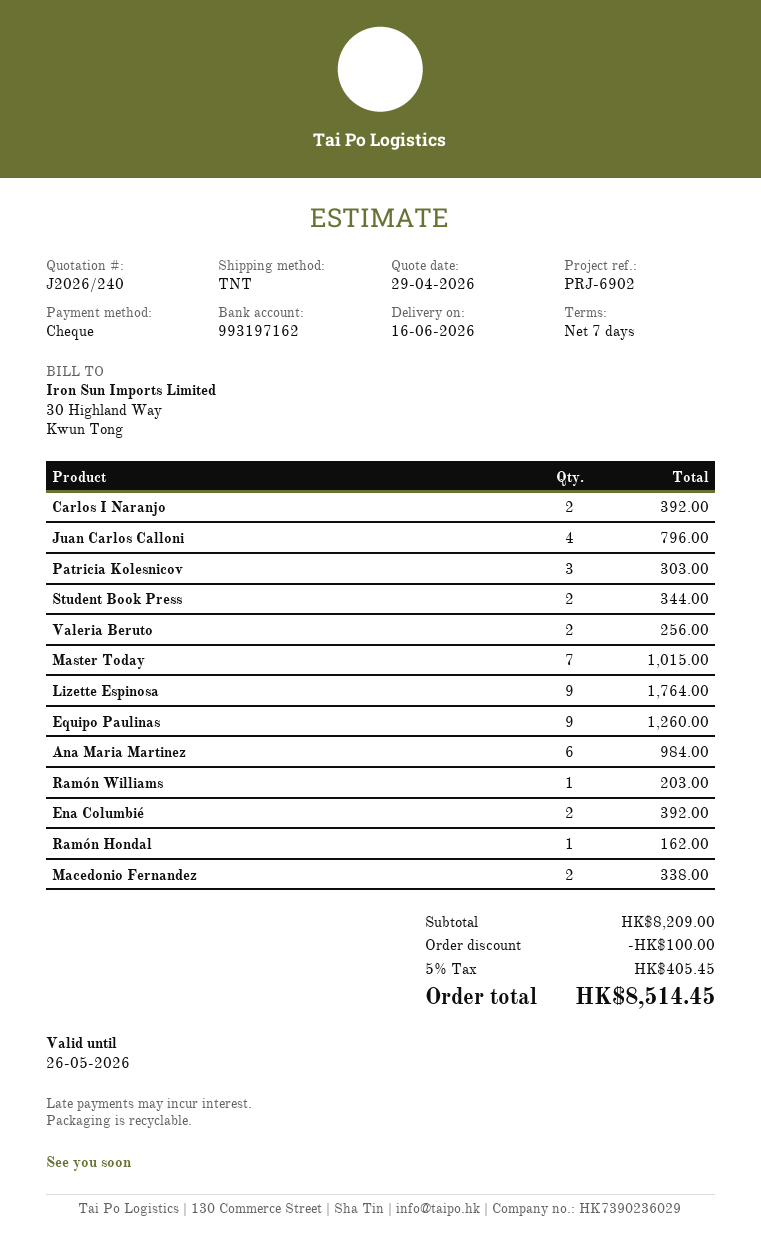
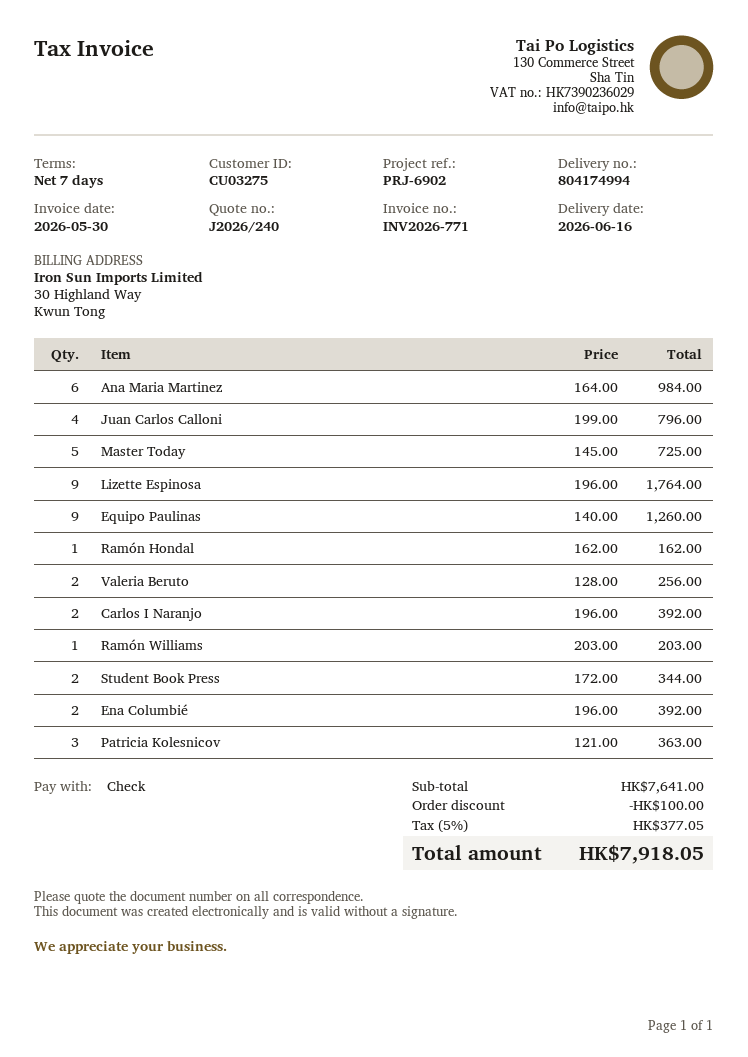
Patricia Kolesnicov: 3 for 303.00 -> 3 for 363.00
Master Today: 7 for 1015.00 -> 5 for 725.00
Macedonio Fernandez: 2 for 338.00 -> none
subtotal: 8209.00 -> 7641.00
tax: 5% = 405.45 -> 5% = 377.05
total: 8514.45 -> 7918.05

